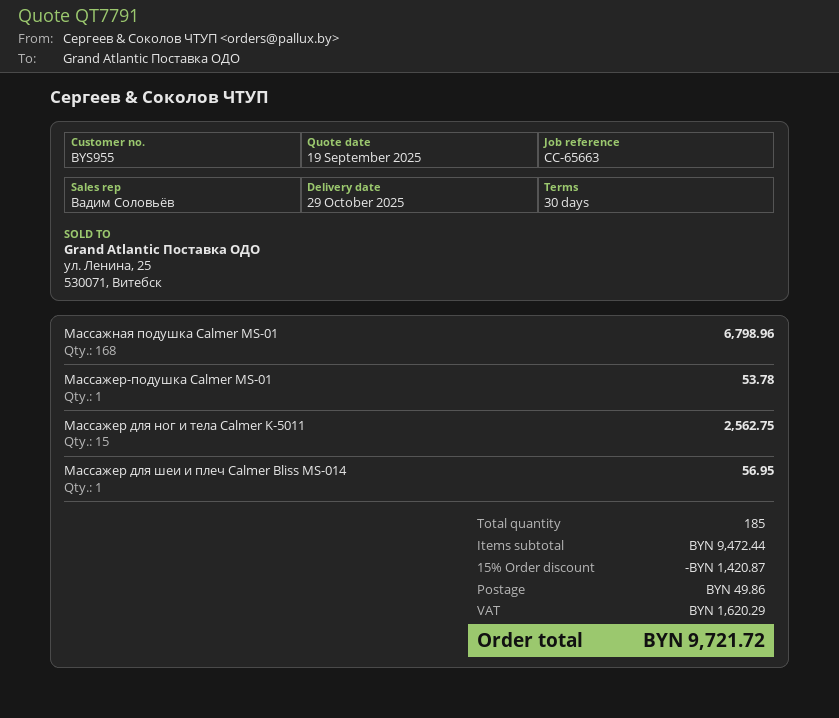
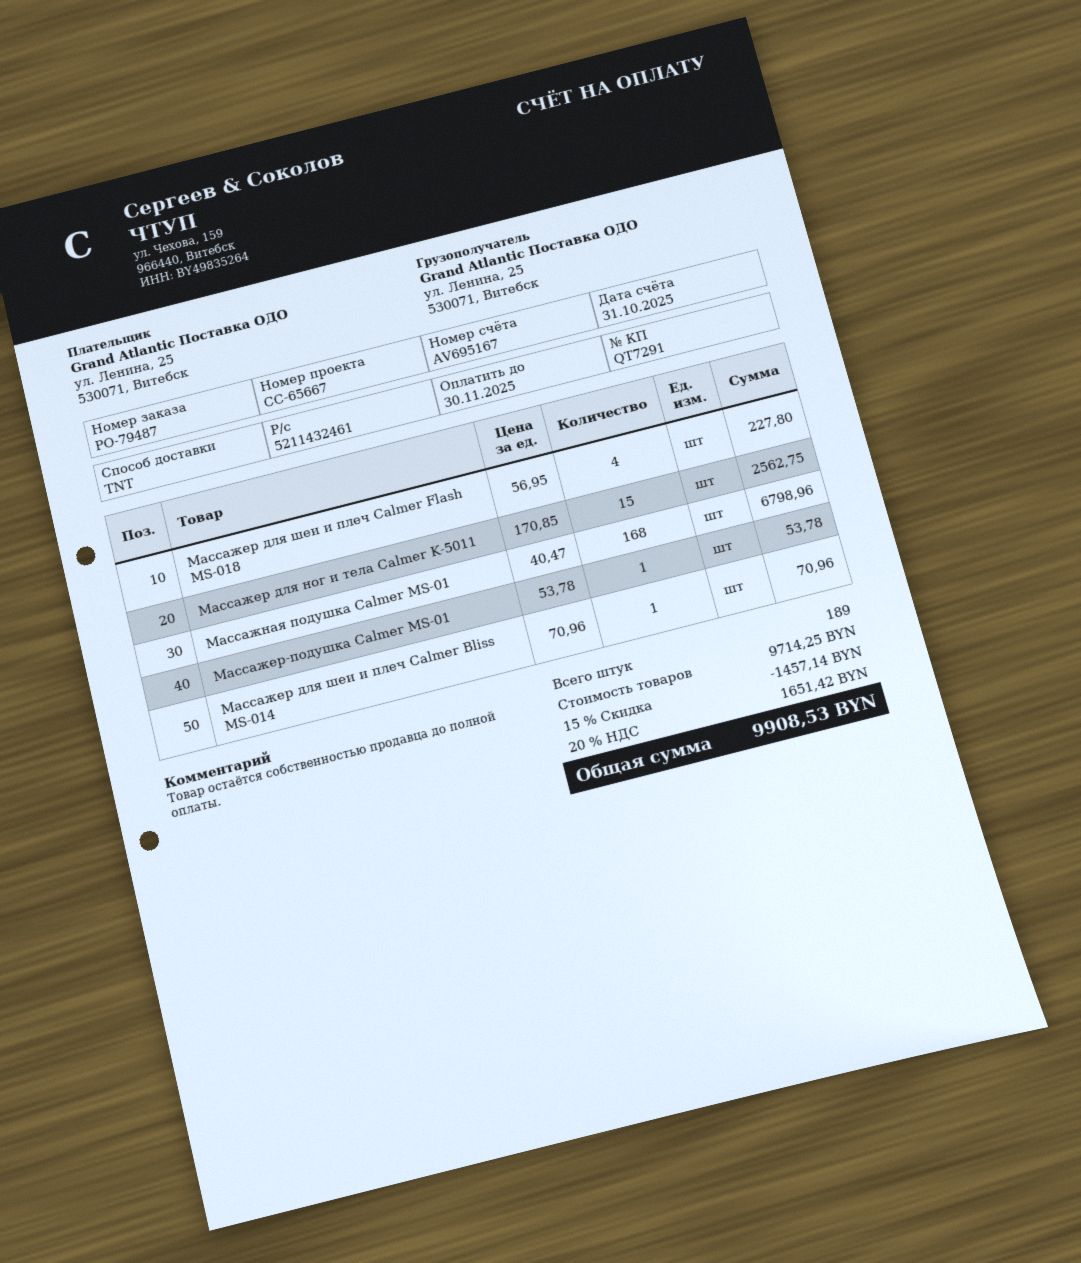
quote number: QT7791 -> QT7291
reference: CC-65663 -> CC-65667
Массажер для шеи и плеч Calmer Bliss MS-014: 1 for 56.95 -> 1 for 70.96
Массажер для шеи и плеч Calmer Flash MS-018: none -> 4 for 227.80
total quantity: 185 -> 189
subtotal: 9472.44 -> 9714.25
discount: 15% = 1420.87 -> 15% = 1457.14
shipping: 49.86 -> none
tax: 1620.29 -> 1651.42
total: 9721.72 -> 9908.53

